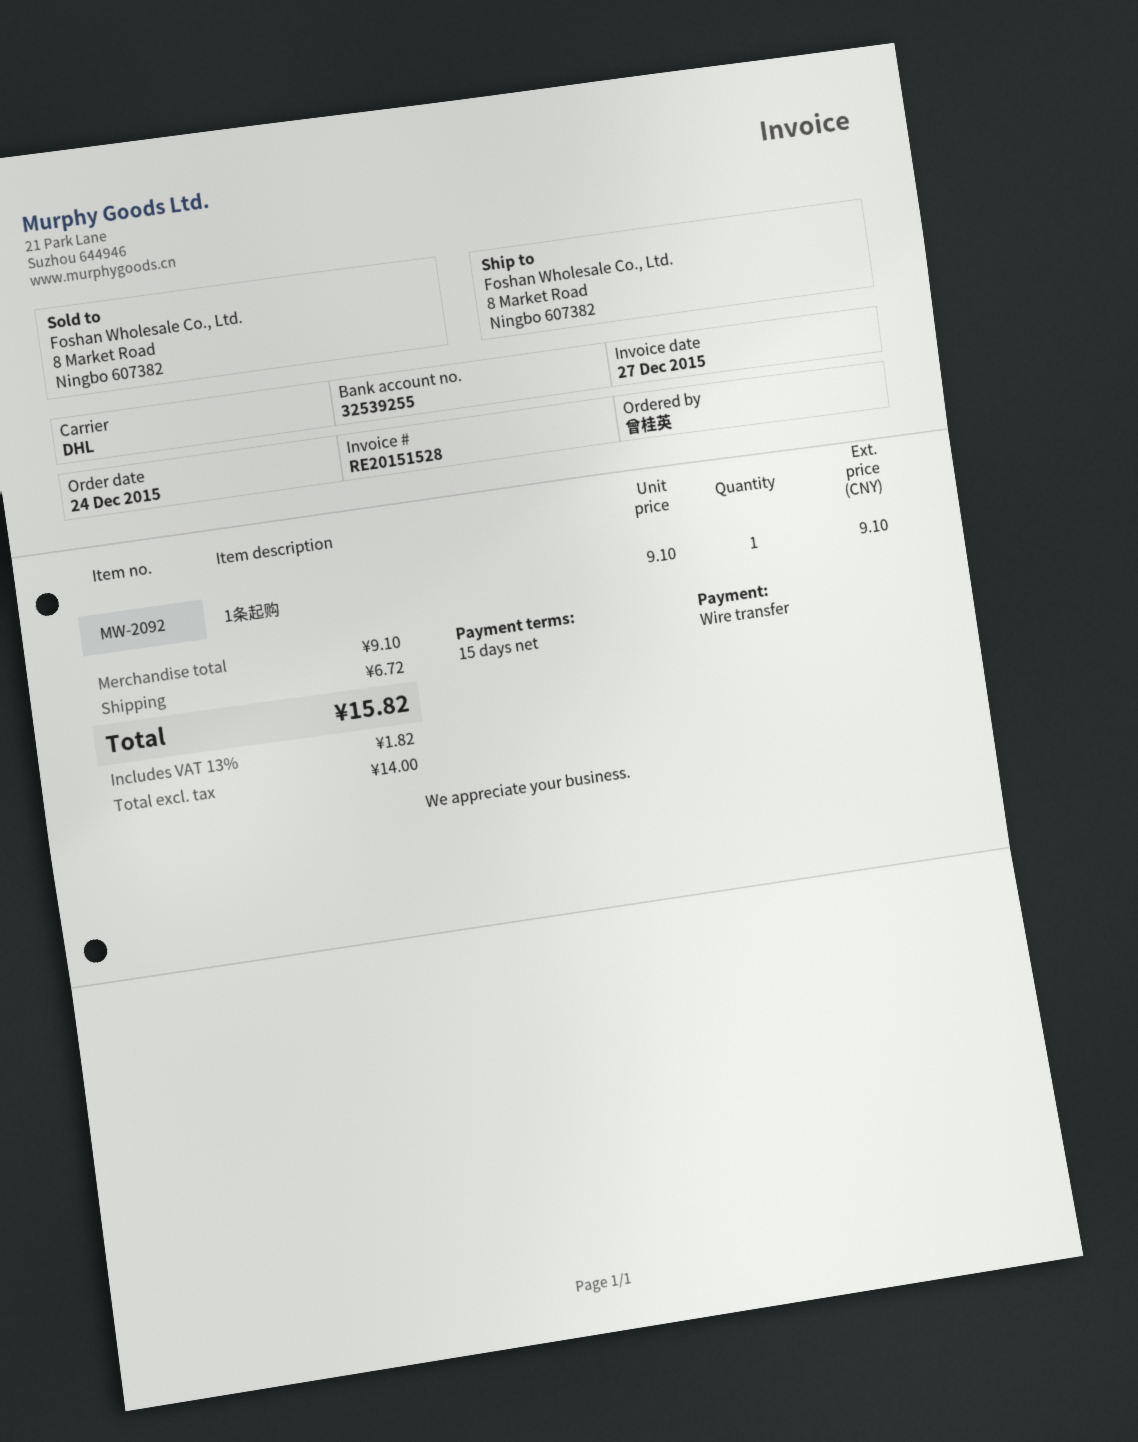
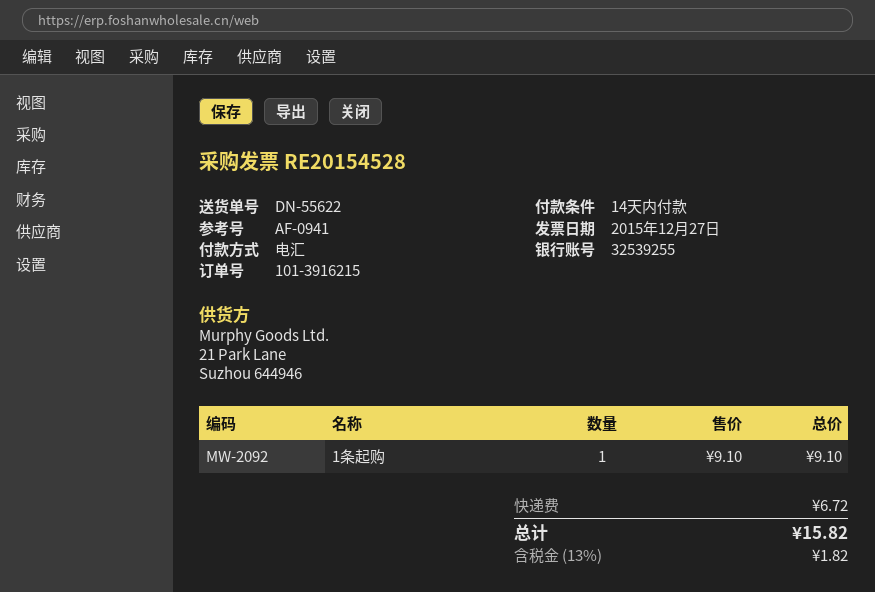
invoice number: RE20151528 -> RE20154528
payment terms: 15 days -> 14 days

